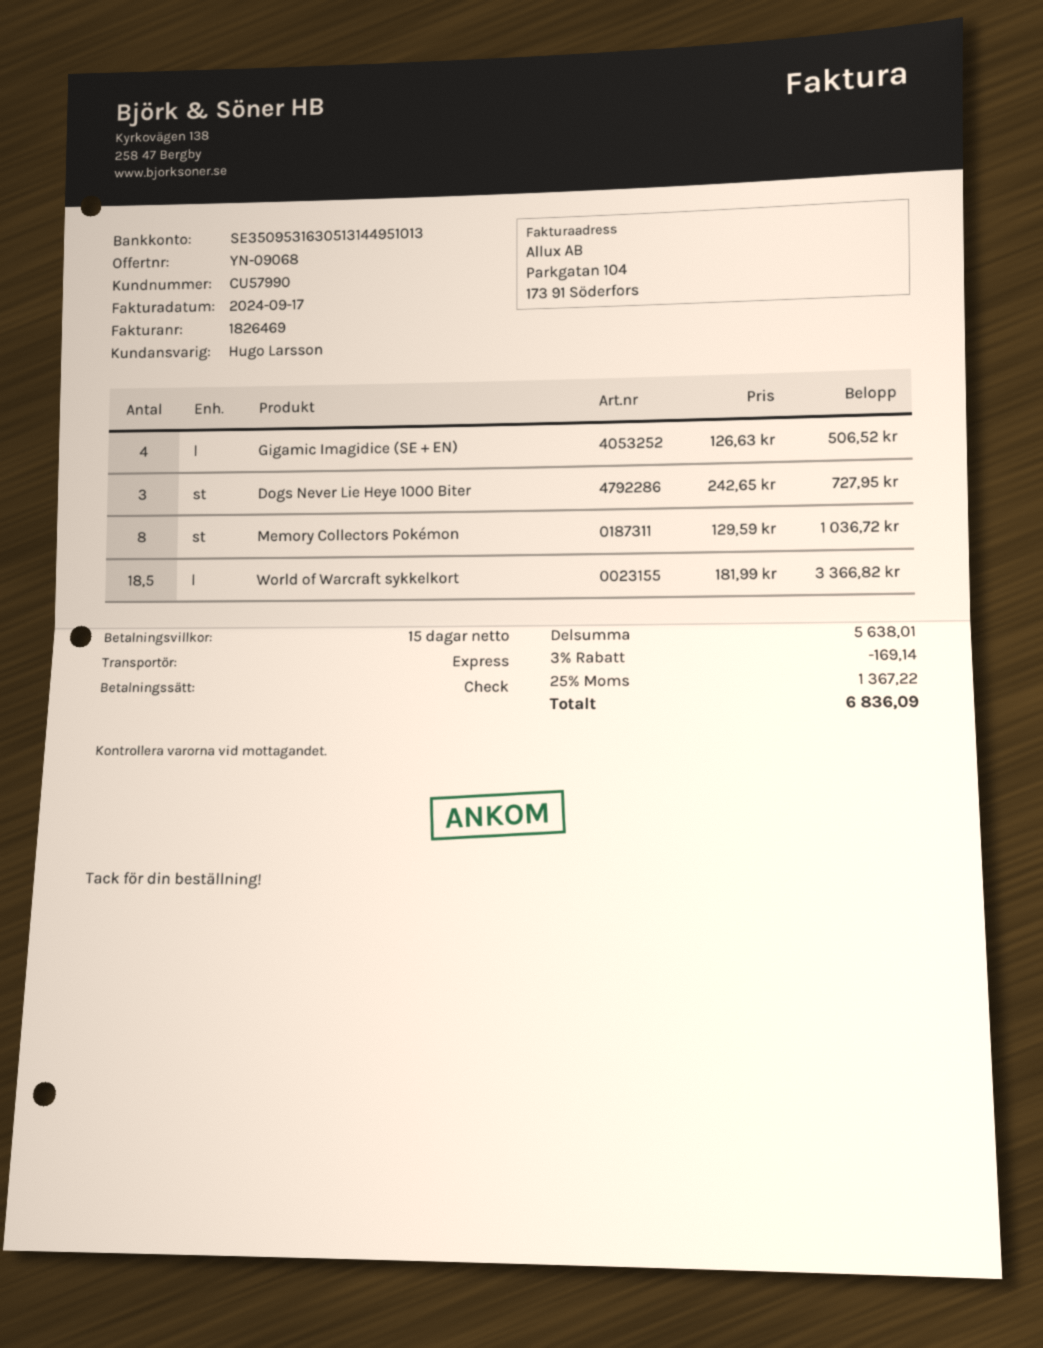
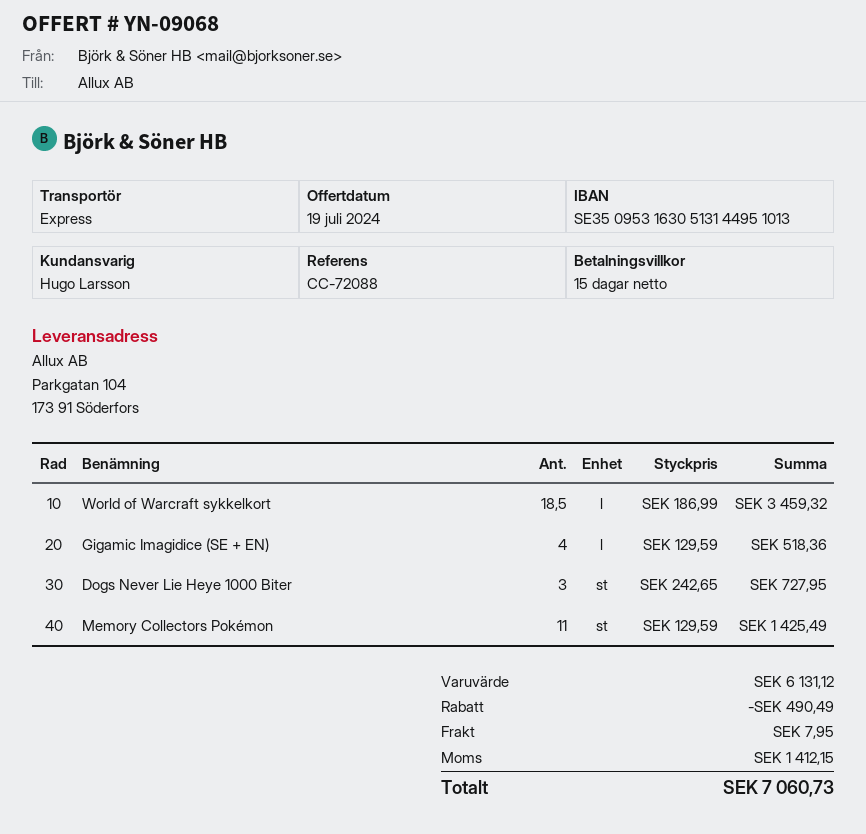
Gigamic Imagidice (SE + EN): 4 x 126.63 = 506.52 -> 4 x 129.59 = 518.36
Memory Collectors Pokémon: 8 x 129.59 = 1036.72 -> 11 x 129.59 = 1425.49
World of Warcraft sykkelkort: 18.5 x 181.99 = 3366.82 -> 18.5 x 186.99 = 3459.32
subtotal: 5638.01 -> 6131.12
discount: 169.14 -> 490.49
shipping: none -> 7.95
tax: 1367.22 -> 1412.15
total: 6836.09 -> 7060.73

